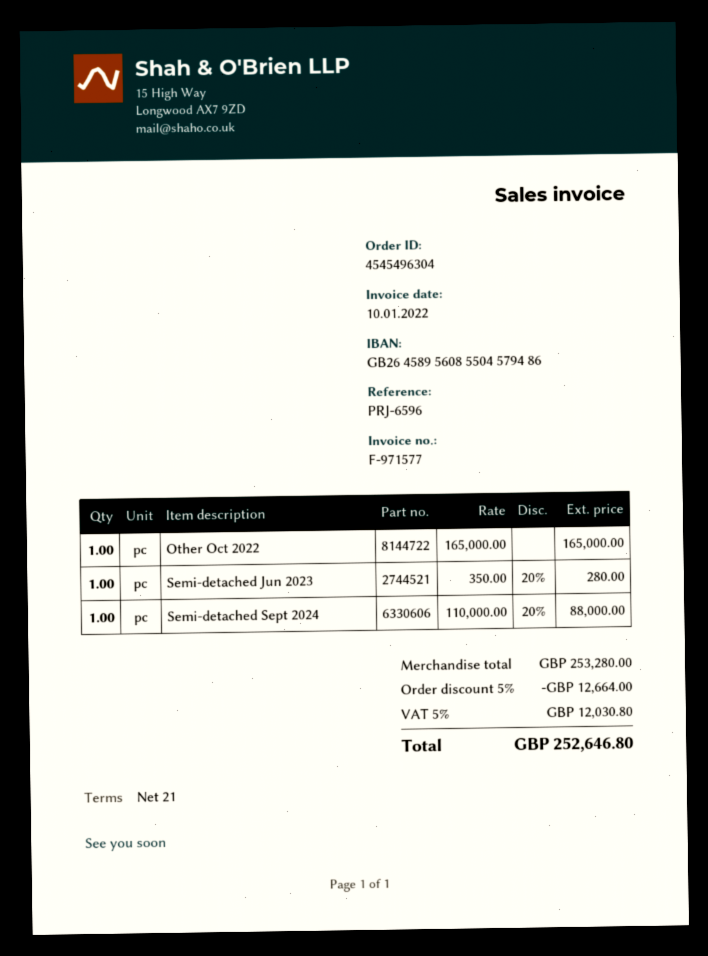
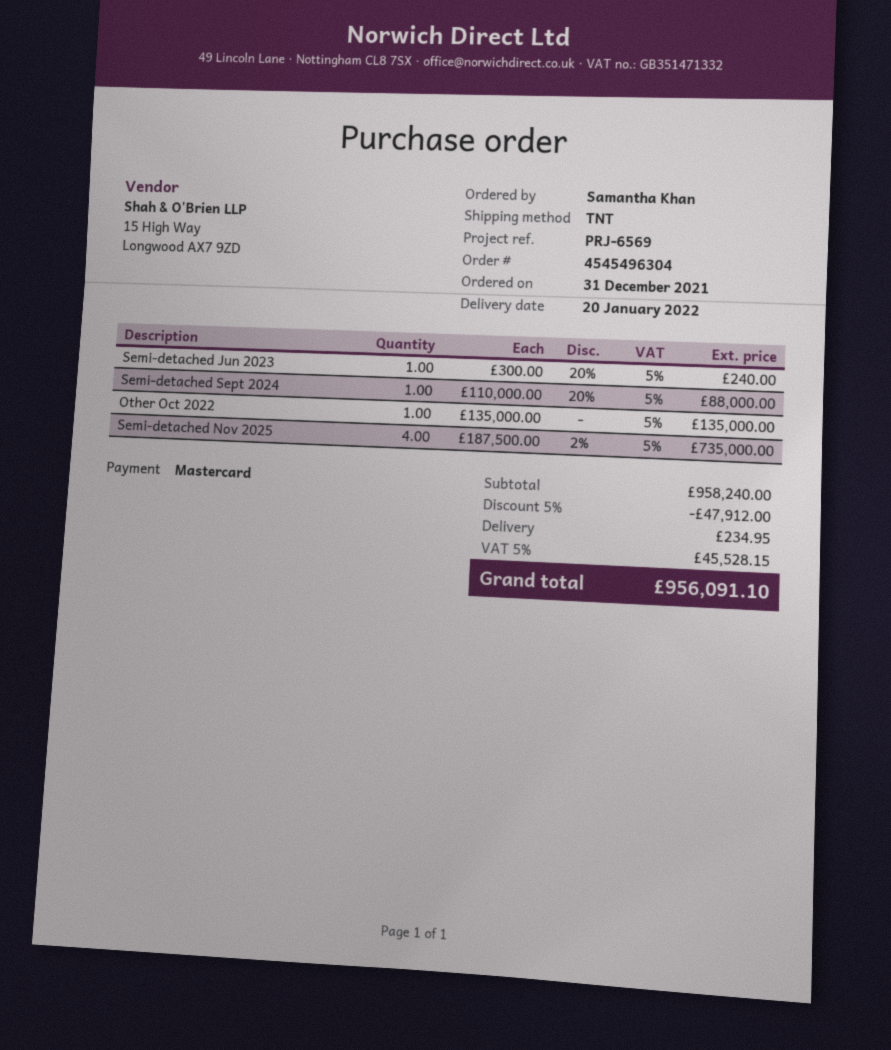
reference: PRJ-6596 -> PRJ-6569
Other Oct 2022: 1 x 165000.00 = 165000.00 -> 1 x 135000.00 = 135000.00
Semi-detached Jun 2023: 1 x 350.00 - 20% = 280.00 -> 1 x 300.00 - 20% = 240.00
Semi-detached Nov 2025: none -> 4 x 187500.00 - 2% = 735000.00
subtotal: 253280.00 -> 958240.00
discount: 5% = 12664.00 -> 5% = 47912.00
shipping: none -> 234.95
tax: 5% = 12030.80 -> 5% = 45528.15
total: 252646.80 -> 956091.10

